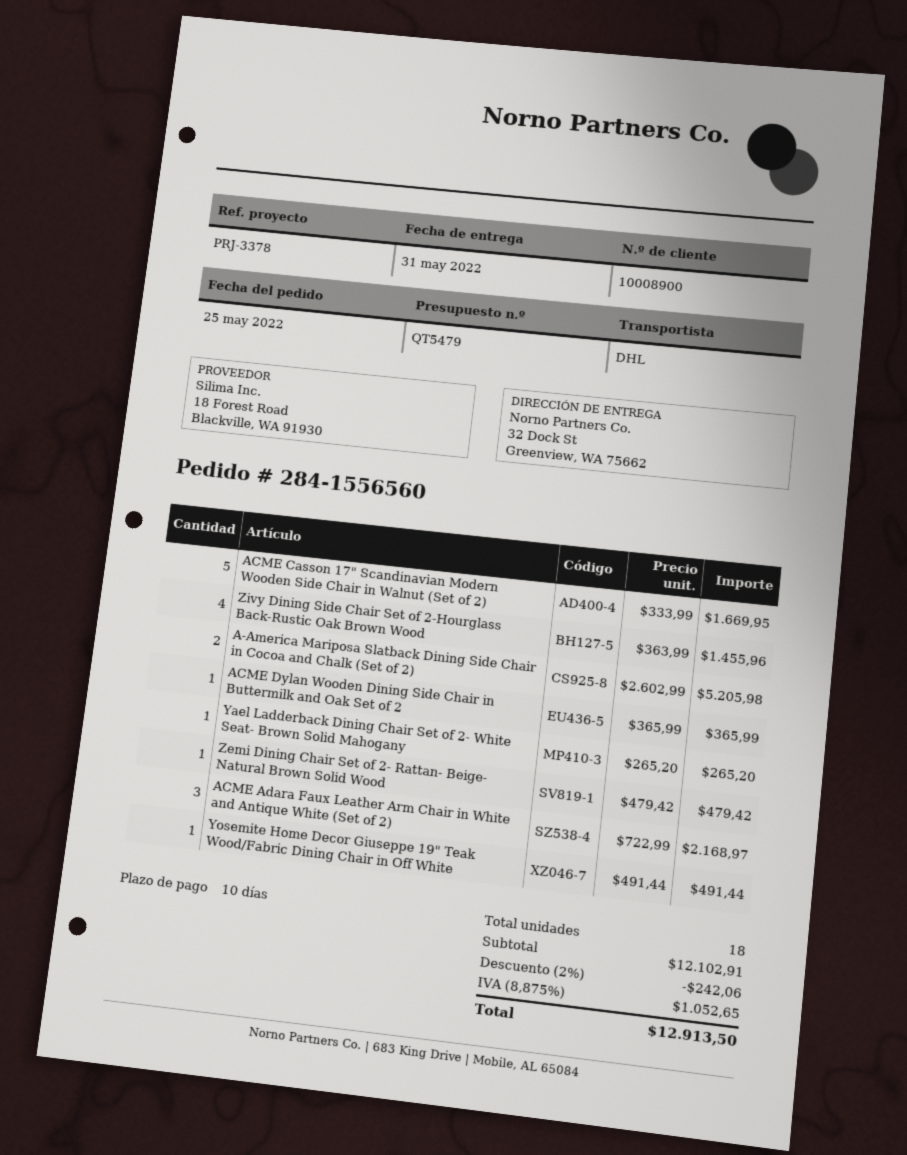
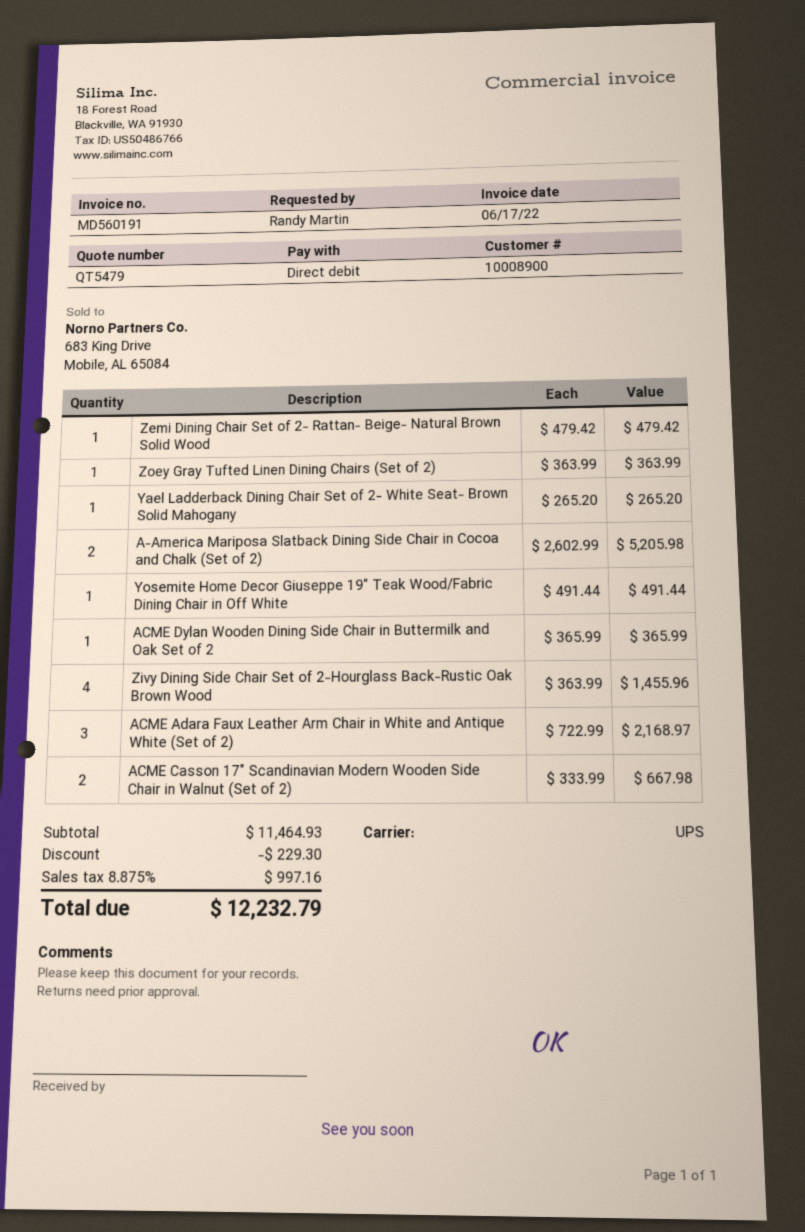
shipping method: DHL -> UPS
ACME Casson 17" Scandinavian Modern Wooden Side Chair in Walnut (Set of 2): 5 x 333.99 = 1669.95 -> 2 x 333.99 = 667.98
Zoey Gray Tufted Linen Dining Chairs (Set of 2): none -> 1 x 363.99 = 363.99
subtotal: 12102.91 -> 11464.93
discount: 242.06 -> 229.30
tax: 8.875% = 1052.65 -> 8.875% = 997.16
total: 12913.50 -> 12232.79

